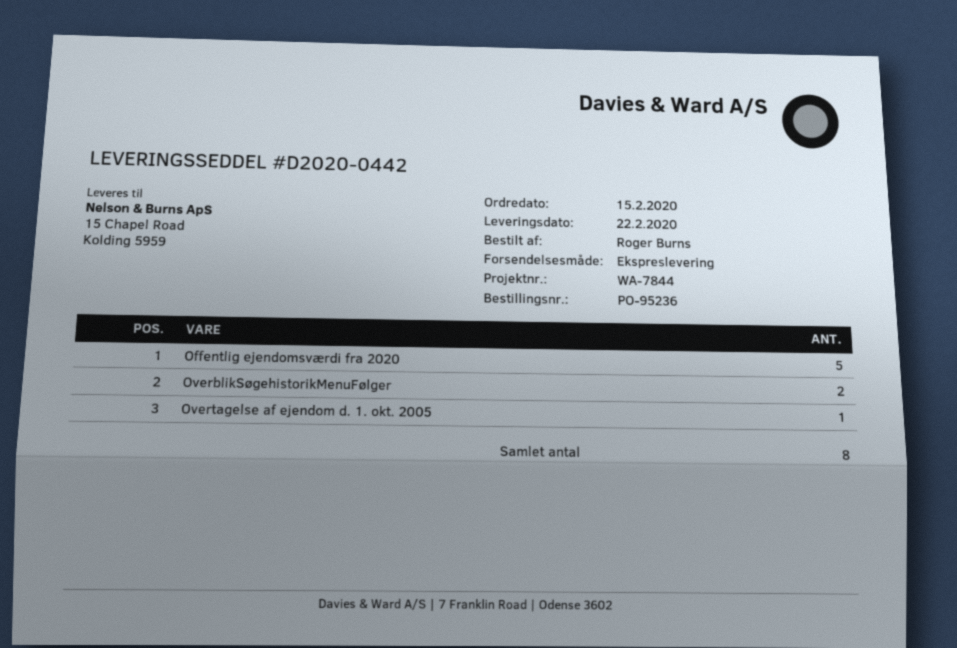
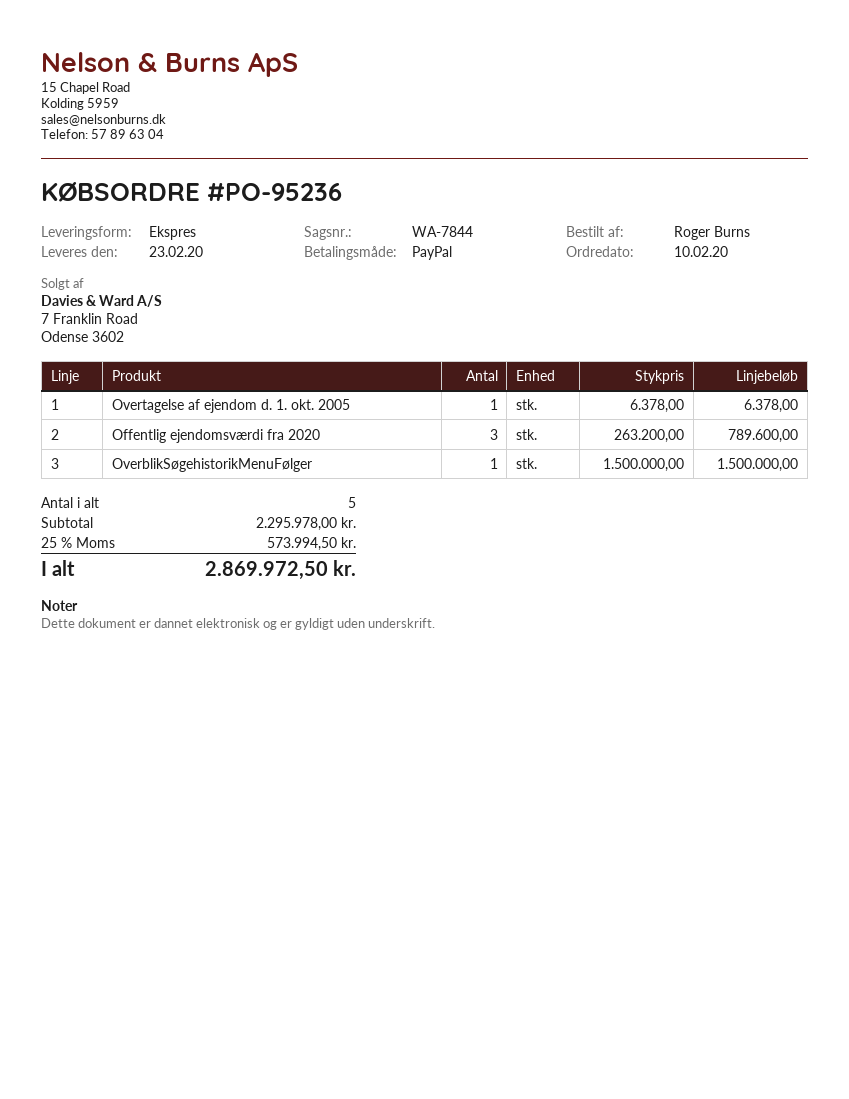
order date: 2020-02-15 -> 2020-02-10
delivery date: 2020-02-22 -> 2020-02-23
Offentlig ejendomsværdi fra 2020: 5 -> 3
OverblikSøgehistorikMenuFølger: 2 -> 1
total quantity: 8 -> 5

